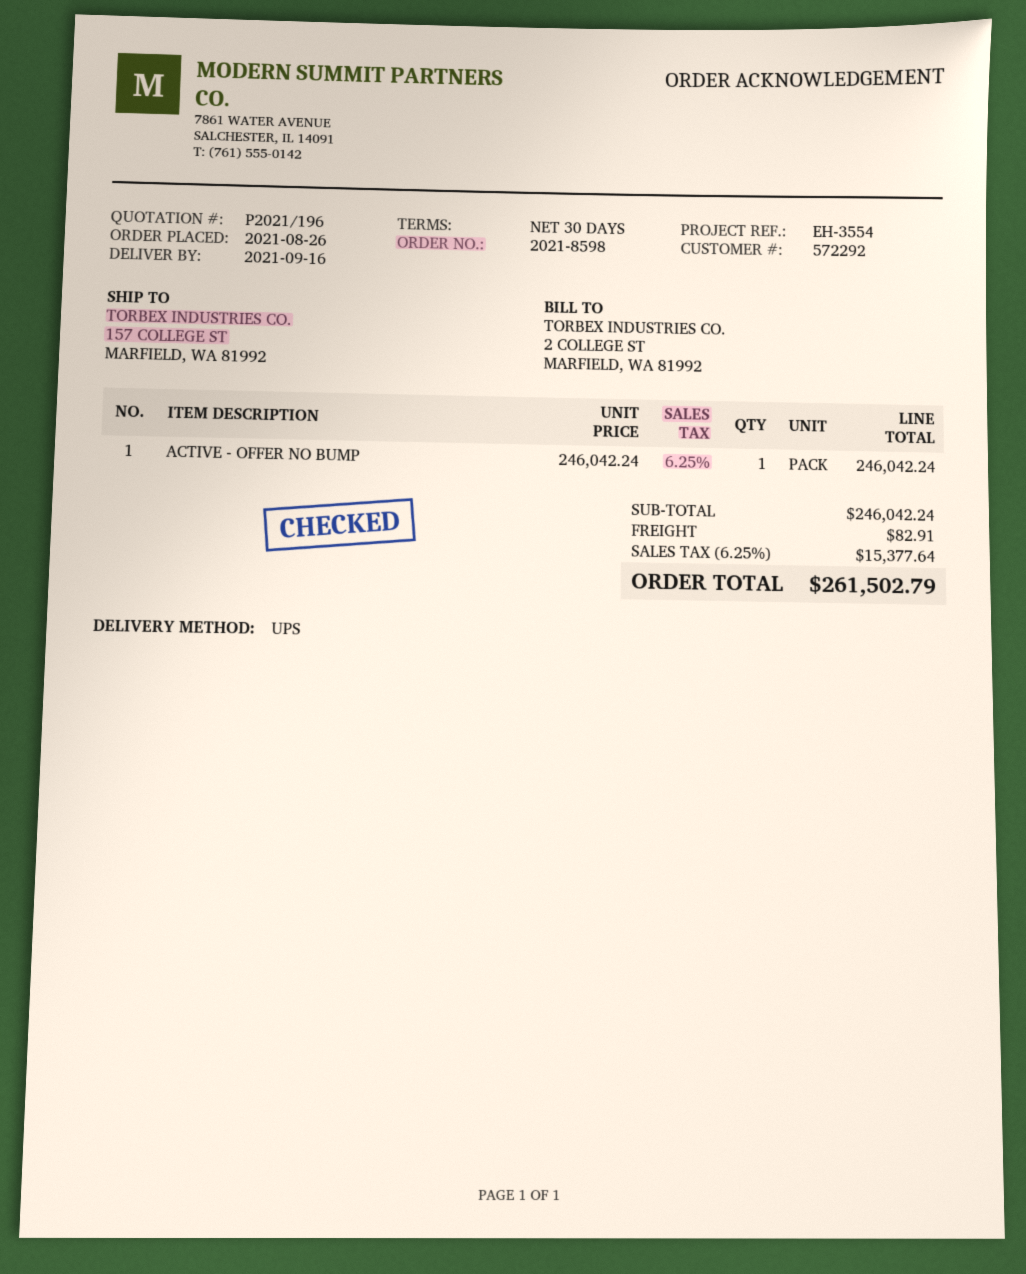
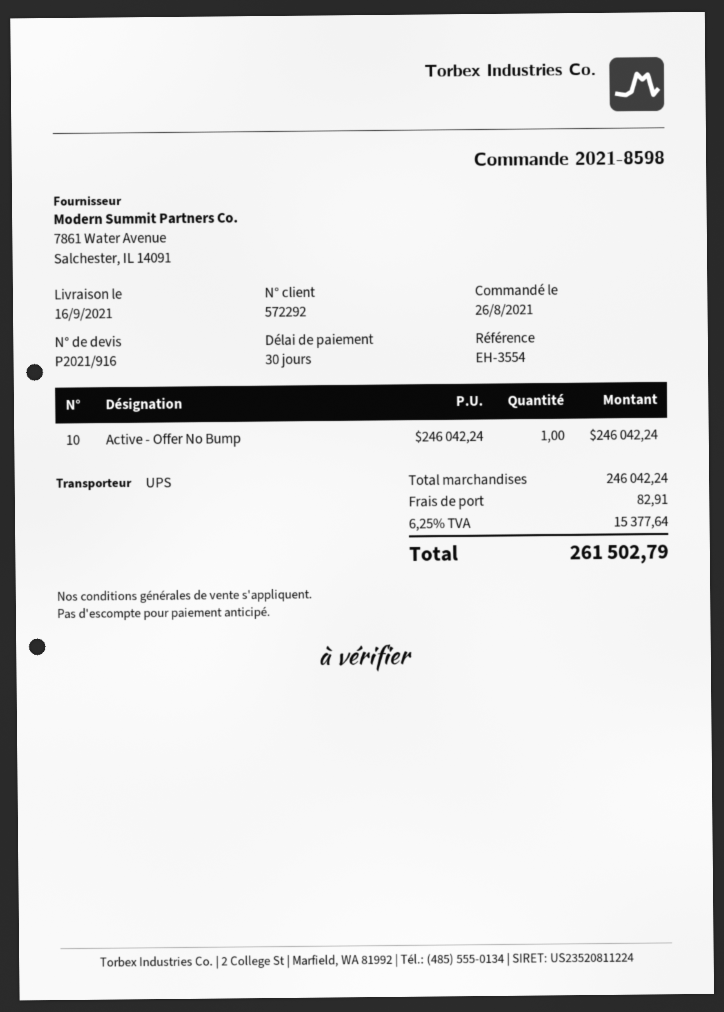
quote number: P2021/196 -> P2021/916

